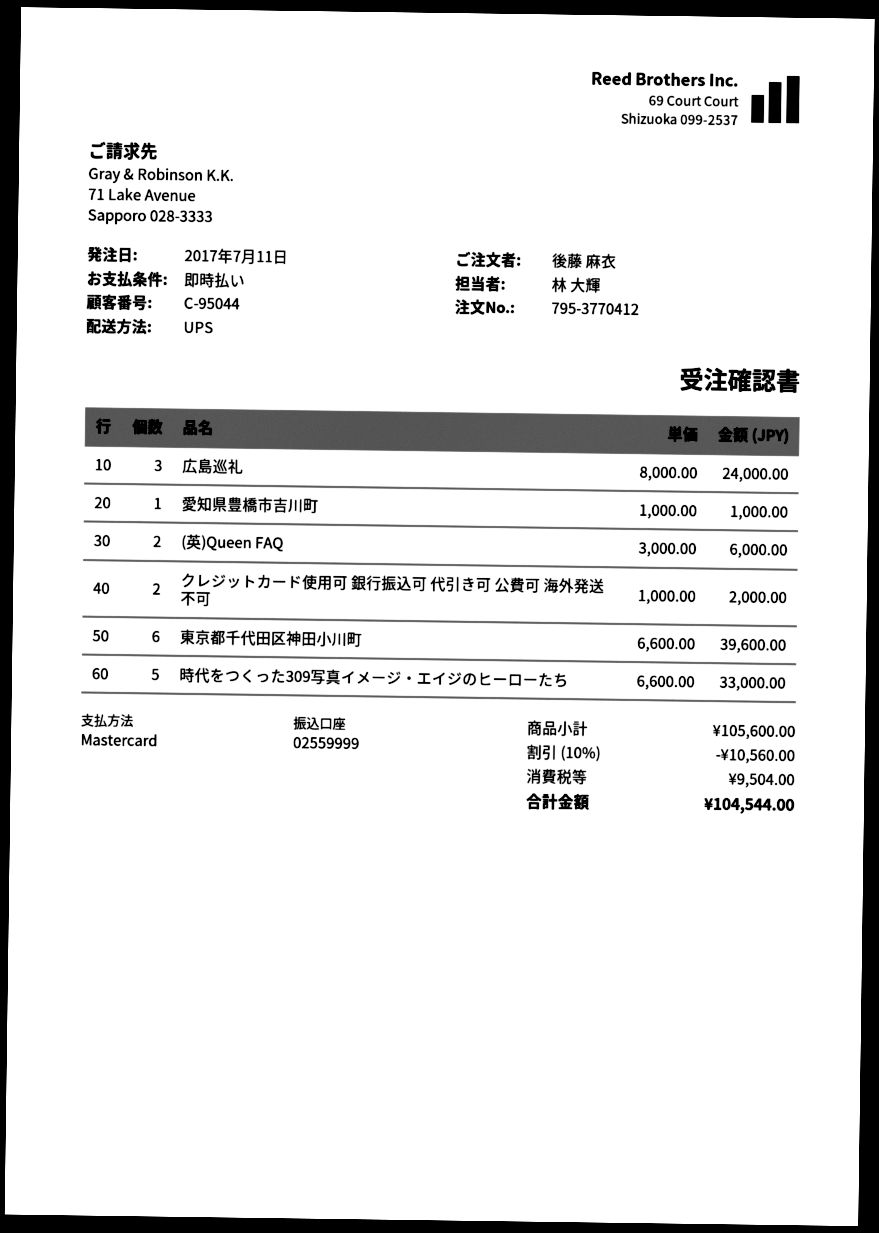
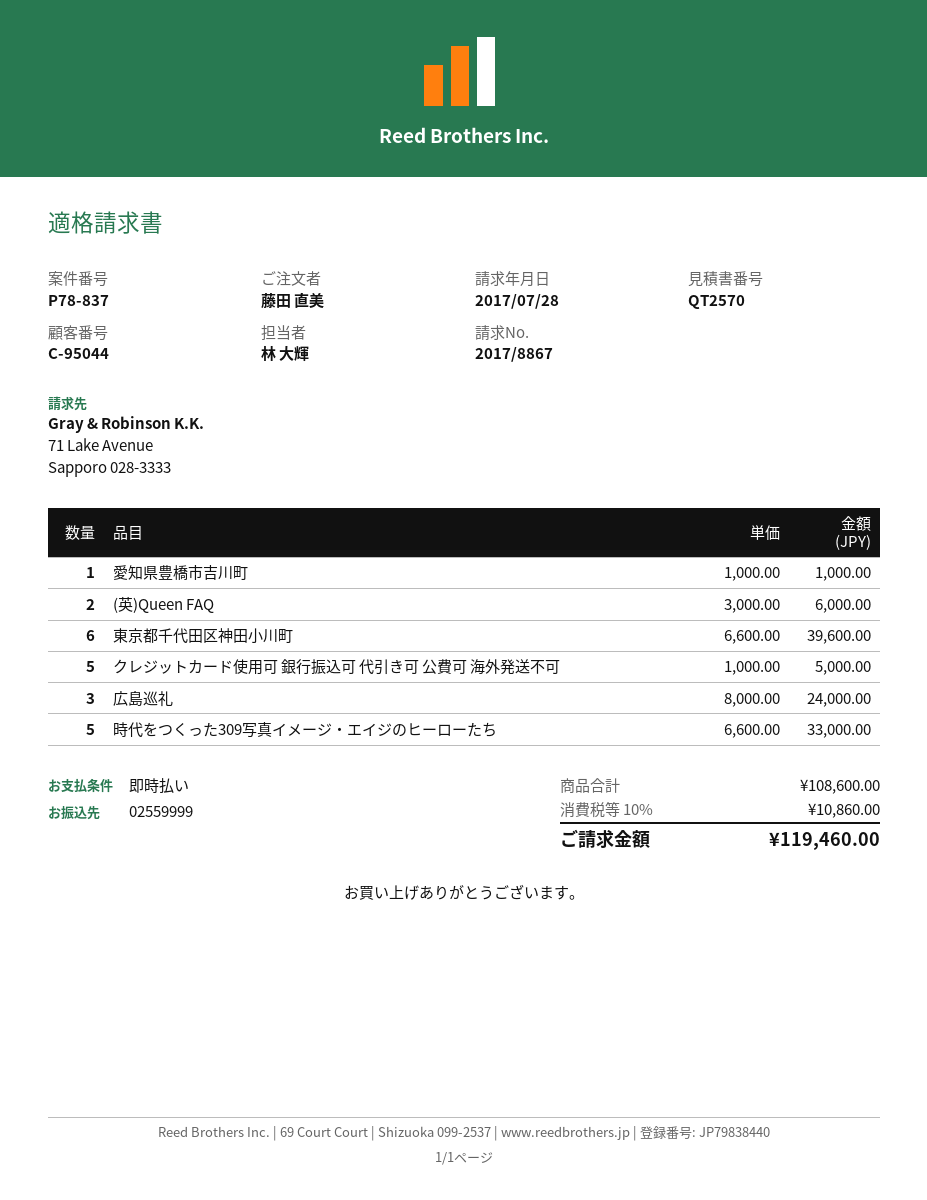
ordered by: 後藤 麻衣 -> 藤田 直美
クレジットカード使用可 銀行振込可 代引き可 公費可 海外発送不可: 2 x 1000.00 = 2000.00 -> 5 x 1000.00 = 5000.00
subtotal: 105600.00 -> 108600.00
discount: 10% = 10560.00 -> none
tax: 9504.00 -> 10860.00
total: 104544.00 -> 119460.00

